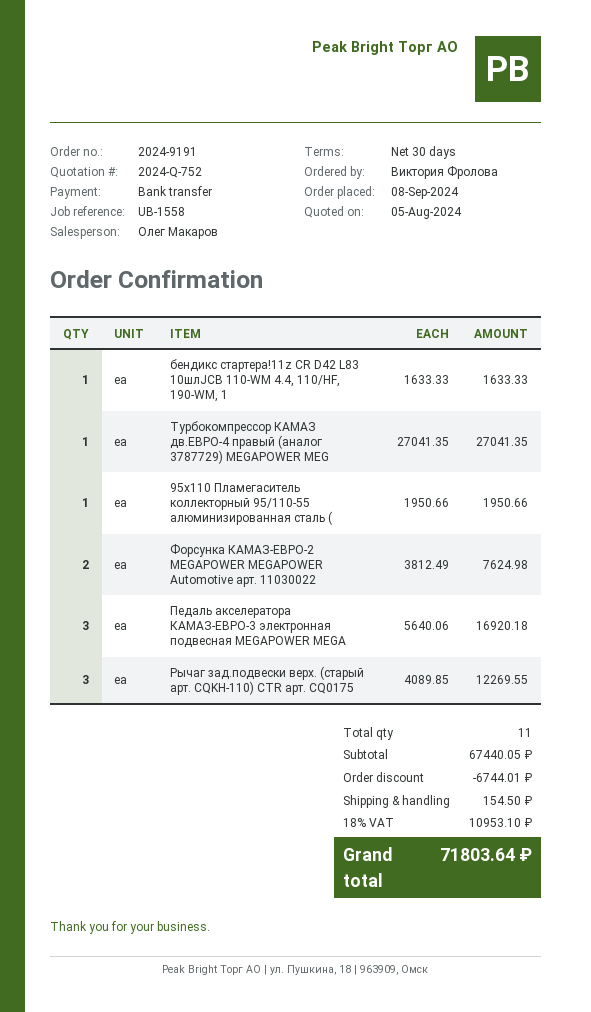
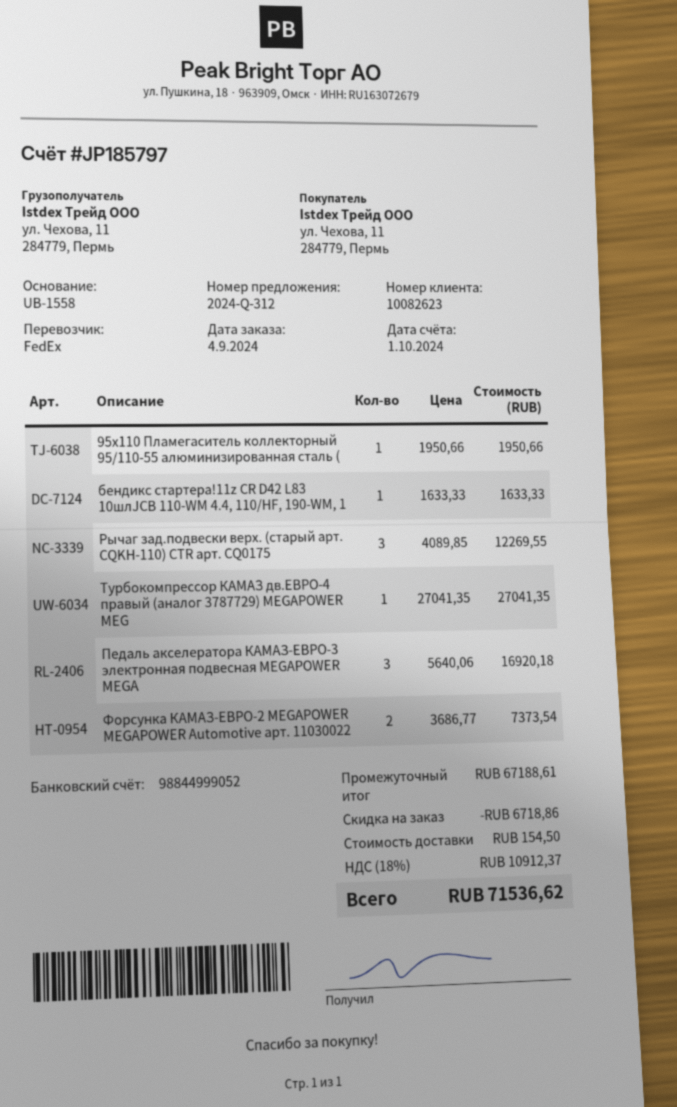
quote number: 2024-Q-752 -> 2024-Q-312
order date: 2024-09-08 -> 2024-09-04
Форсунка КАМАЗ-ЕВРО-2 MEGAPOWER MEGAPOWER Automotive арт. 11030022: 2 x 3812.49 = 7624.98 -> 2 x 3686.77 = 7373.54
subtotal: 67440.05 -> 67188.61
discount: 6744.01 -> 6718.86
tax: 18% = 10953.10 -> 18% = 10912.37
total: 71803.64 -> 71536.62

